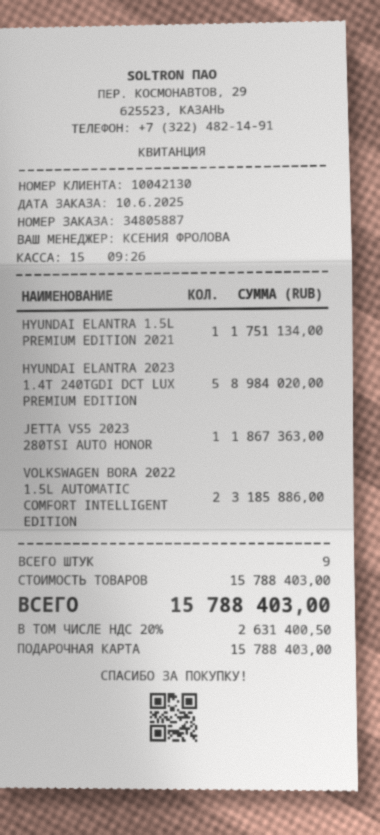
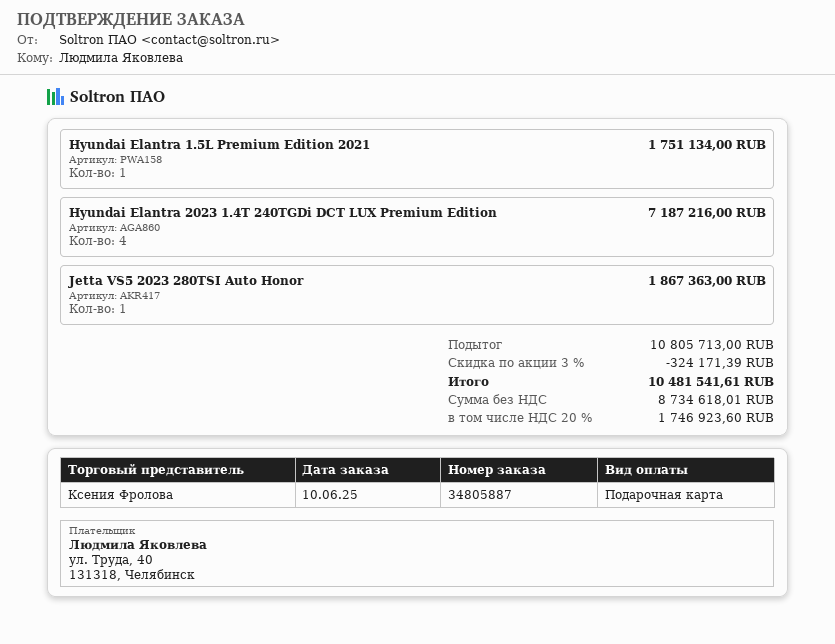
HYUNDAI ELANTRA 2023 1.4T 240TGDI DCT LUX PREMIUM EDITION: 5 for 8984020.00 -> 4 for 7187216.00
VOLKSWAGEN BORA 2022 1.5L AUTOMATIC COMFORT INTELLIGENT EDITION: 2 for 3185886.00 -> none
subtotal: 15788403.00 -> 10805713.00
discount: none -> 3% = 324171.39
tax: 20% = 2631400.50 -> 20% = 1746923.60
total: 15788403.00 -> 10481541.61

